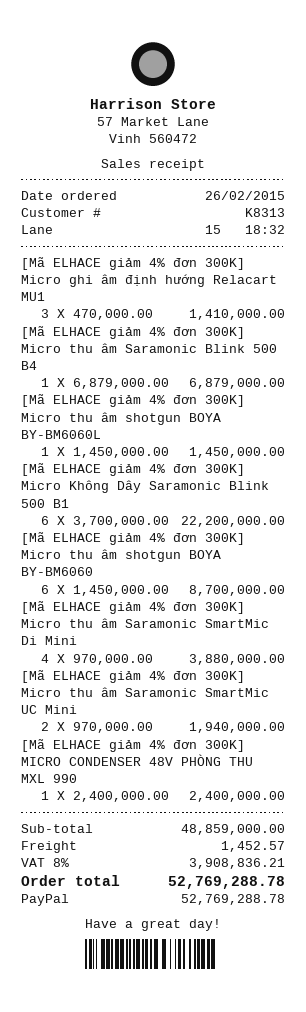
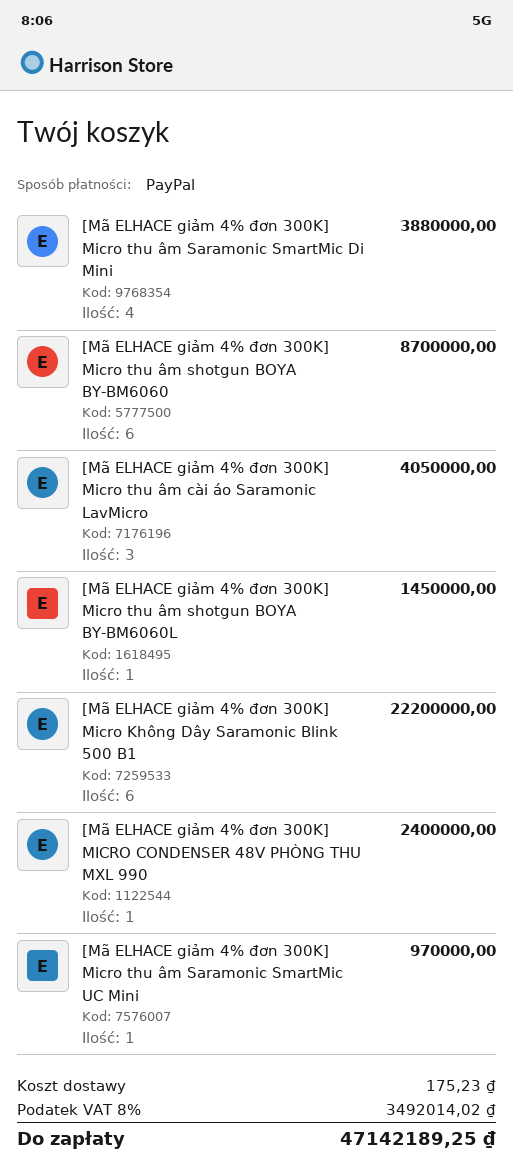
[Mã ELHACE giảm 4% đơn 300K] Micro ghi âm định hướng Relacart MU1: 3 for 1410000.00 -> none
[Mã ELHACE giảm 4% đơn 300K] Micro thu âm Saramonic Blink 500 B4: 1 for 6879000.00 -> none
[Mã ELHACE giảm 4% đơn 300K] Micro thu âm Saramonic SmartMic UC Mini: 2 for 1940000.00 -> 1 for 970000.00
[Mã ELHACE giảm 4% đơn 300K] Micro thu âm cài áo Saramonic LavMicro: none -> 3 for 4050000.00
shipping: 1452.57 -> 175.23
tax: 8% = 3908836.21 -> 8% = 3492014.02
total: 52769288.78 -> 47142189.25

